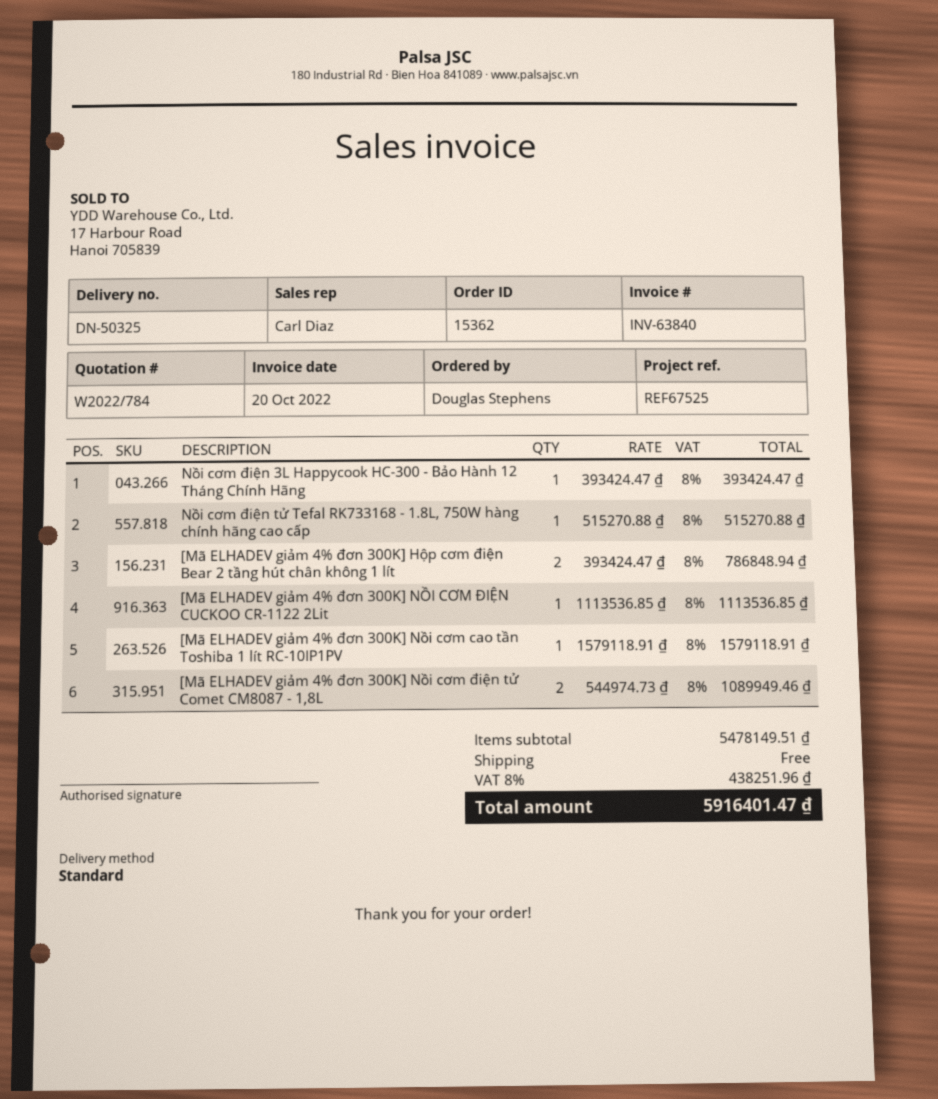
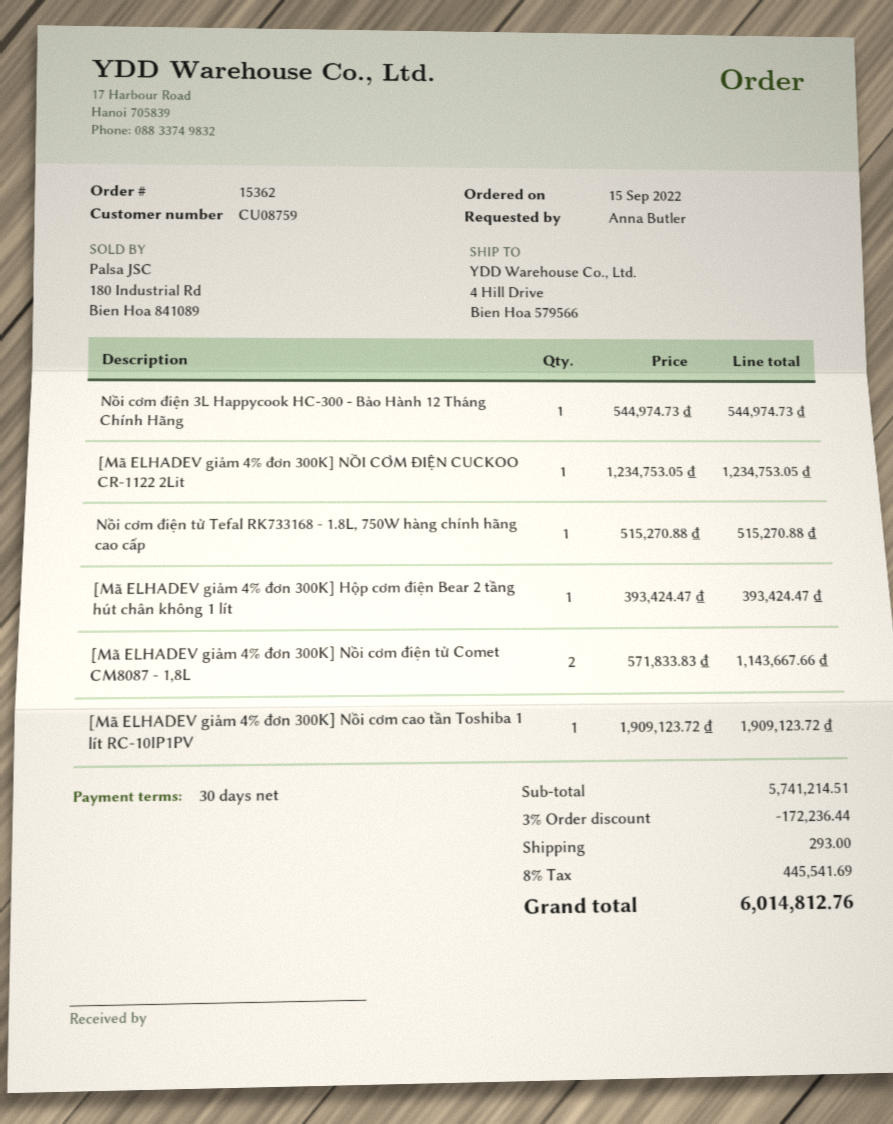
ordered by: Douglas Stephens -> Anna Butler
Nồi cơm điện 3L Happycook HC-300 - Bảo Hành 12 Tháng Chính Hãng: 1 x 393424.47 = 393424.47 -> 1 x 544974.73 = 544974.73
[Mã ELHADEV giảm 4% đơn 300K] Hộp cơm điện Bear 2 tầng hút chân không 1 lít: 2 x 393424.47 = 786848.94 -> 1 x 393424.47 = 393424.47
[Mã ELHADEV giảm 4% đơn 300K] NỒI CƠM ĐIỆN CUCKOO CR-1122 2Lit: 1 x 1113536.85 = 1113536.85 -> 1 x 1234753.05 = 1234753.05
[Mã ELHADEV giảm 4% đơn 300K] Nồi cơm cao tần Toshiba 1 lít RC-10IP1PV: 1 x 1579118.91 = 1579118.91 -> 1 x 1909123.72 = 1909123.72
[Mã ELHADEV giảm 4% đơn 300K] Nồi cơm điện tử Comet CM8087 - 1,8L: 2 x 544974.73 = 1089949.46 -> 2 x 571833.83 = 1143667.66
subtotal: 5478149.51 -> 5741214.51
discount: none -> 3% = 172236.44
shipping: 0.00 -> 293.00
tax: 8% = 438251.96 -> 8% = 445541.69
total: 5916401.47 -> 6014812.76

